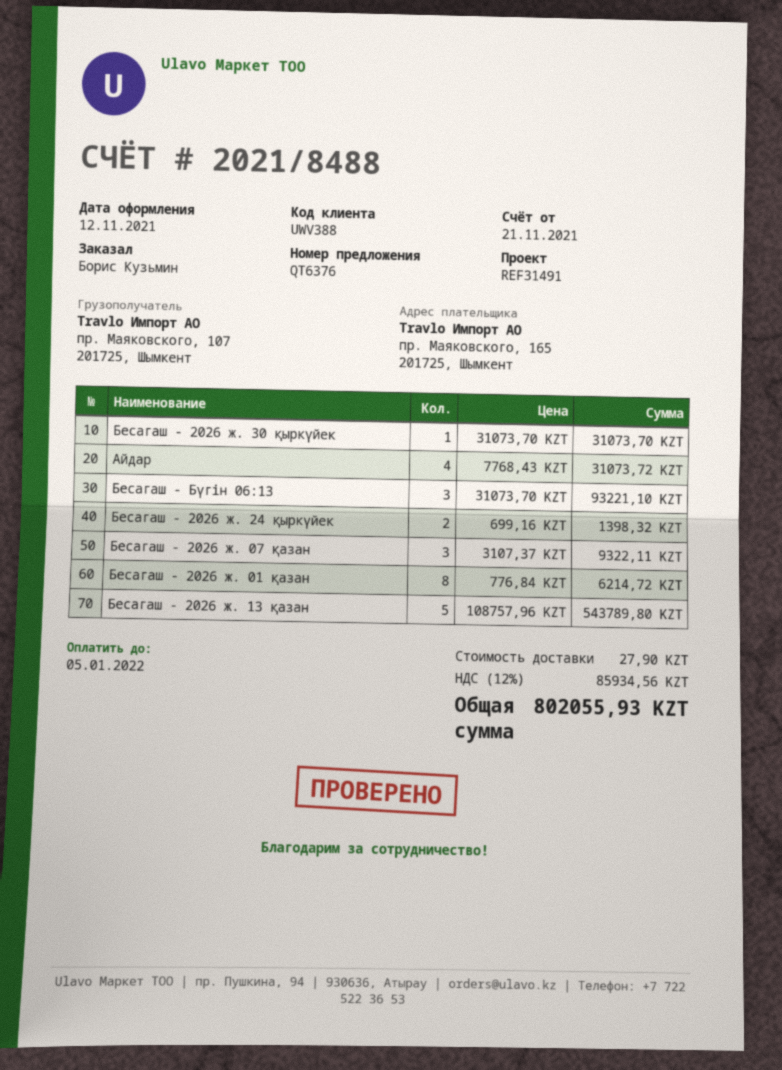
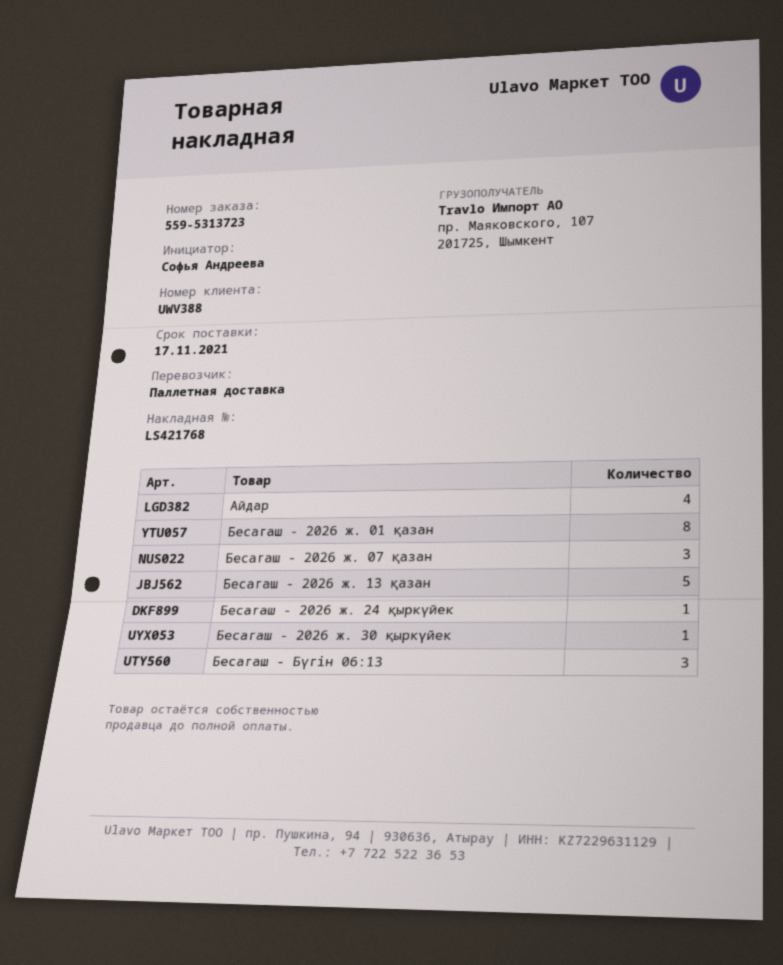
ordered by: Борис Кузьмин -> Софья Андреева
Бесагаш - 2026 ж. 24 қыркүйек: 2 -> 1

